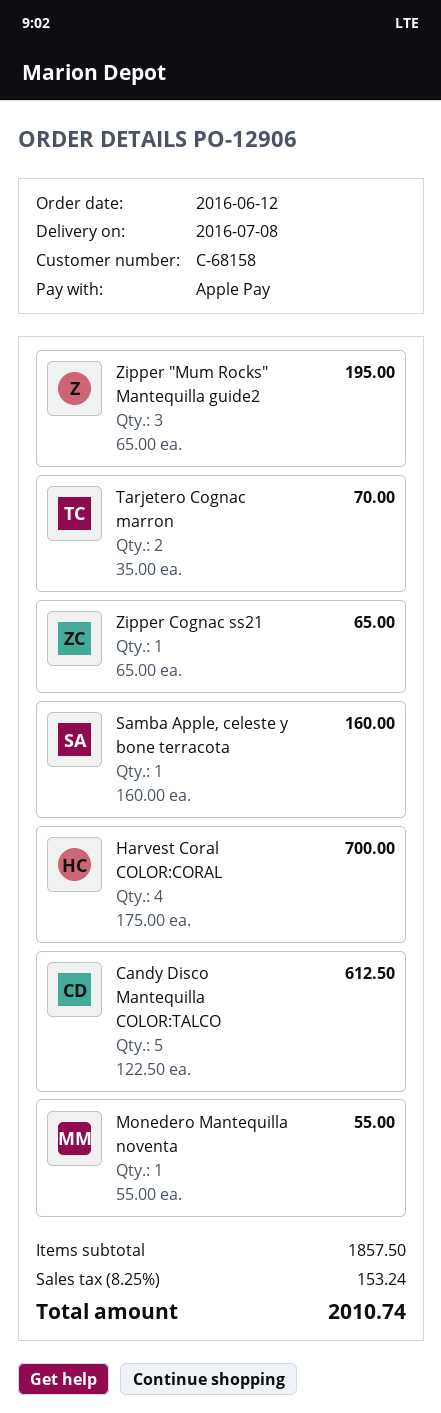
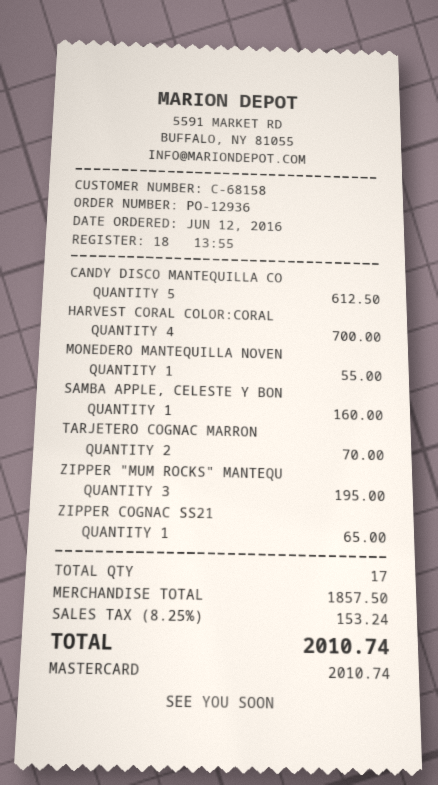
order number: PO-12906 -> PO-12936
payment method: Apple Pay -> Mastercard

